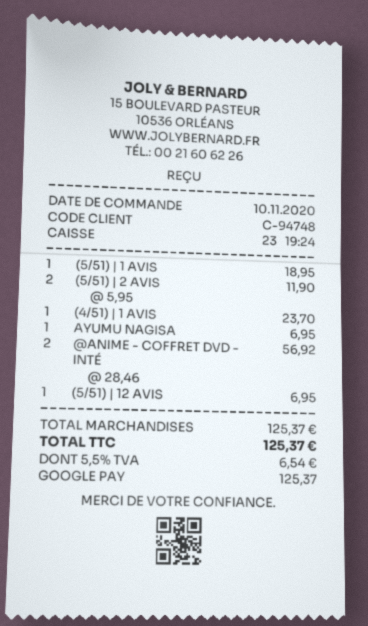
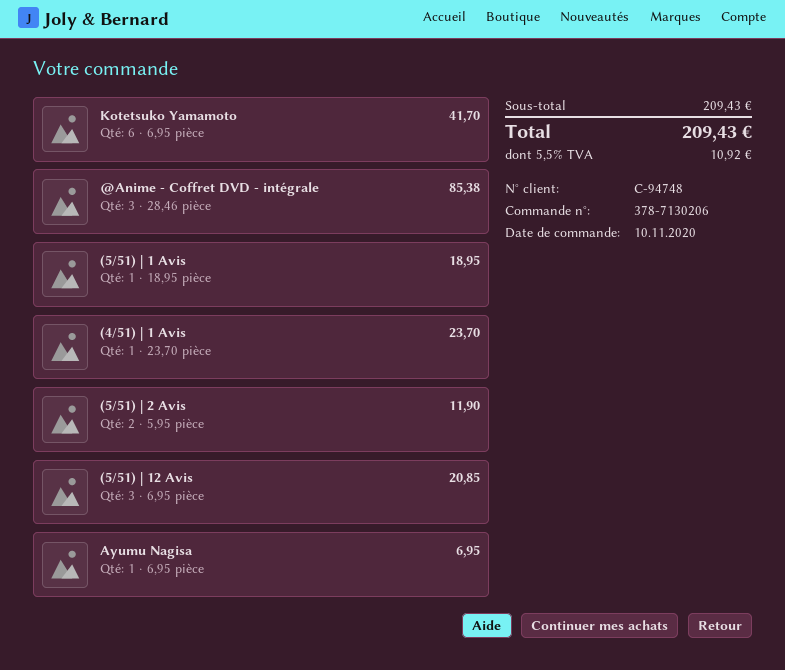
@ANIME - COFFRET DVD - INTÉ: 2 x 28.46 = 56.92 -> 3 x 28.46 = 85.38
(5/51) | 12 AVIS: 1 x 6.95 = 6.95 -> 3 x 6.95 = 20.85
Kotetsuko Yamamoto: none -> 6 x 6.95 = 41.70
subtotal: 125.37 -> 209.43
tax: 5.5% = 6.54 -> 5.5% = 10.92
total: 125.37 -> 209.43

